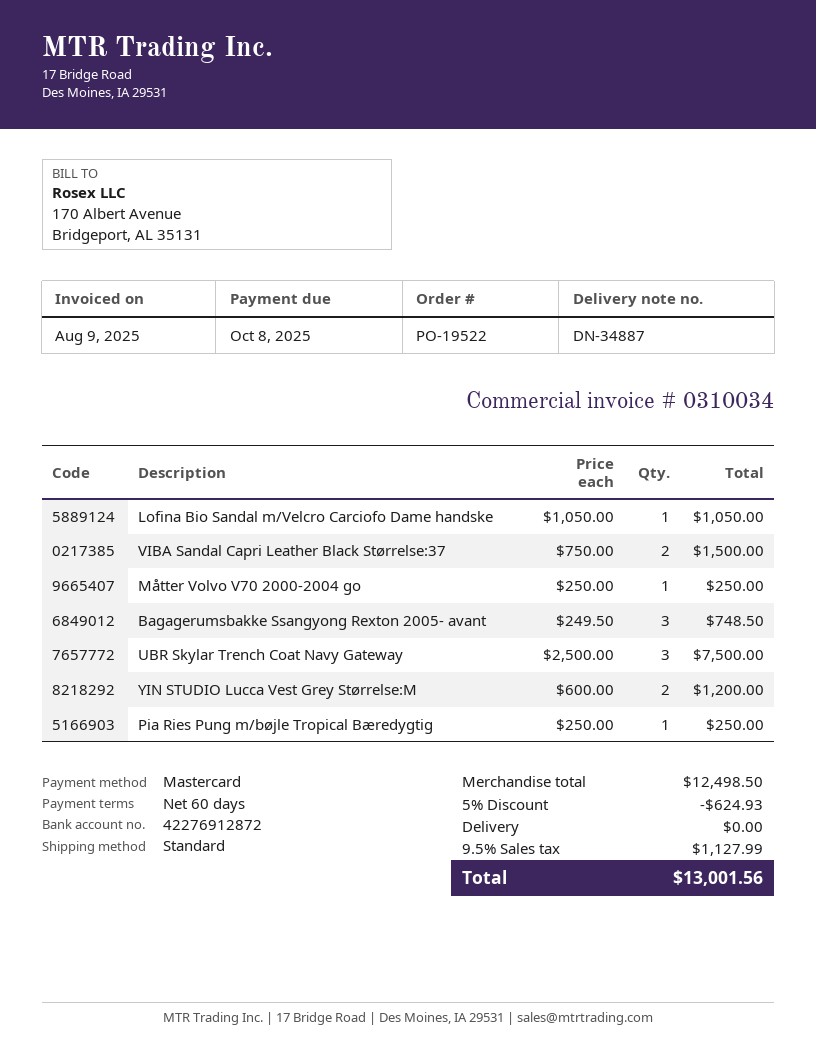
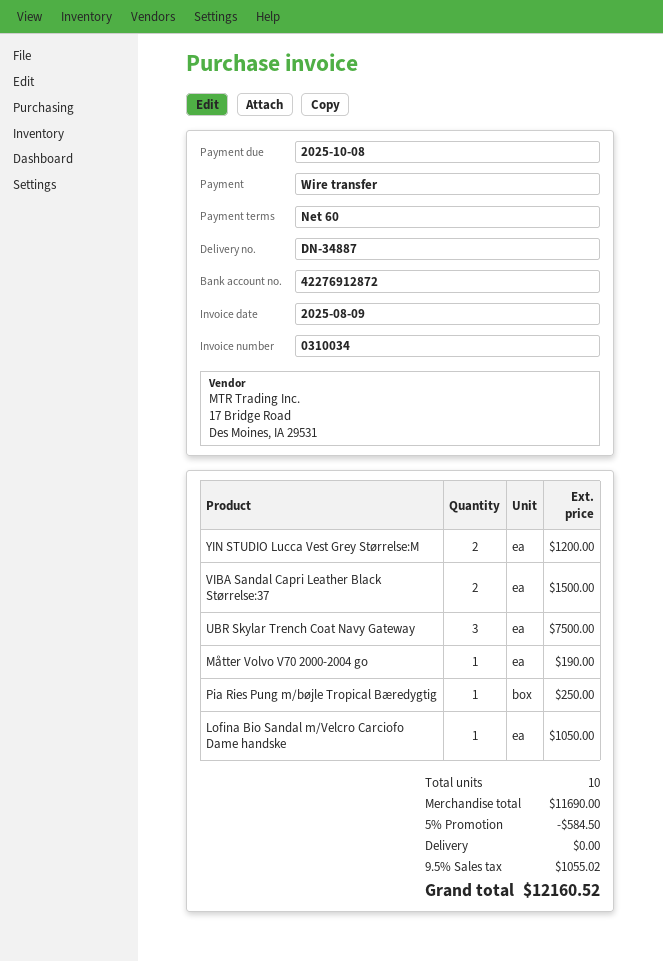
payment method: Mastercard -> bank transfer
Måtter Volvo V70 2000-2004 go: 1 for 250.00 -> 1 for 190.00
Bagagerumsbakke Ssangyong Rexton 2005- avant: 3 for 748.50 -> none
subtotal: 12498.50 -> 11690.00
discount: 5% = 624.93 -> 5% = 584.50
tax: 9.5% = 1127.99 -> 9.5% = 1055.02
total: 13001.56 -> 12160.52

